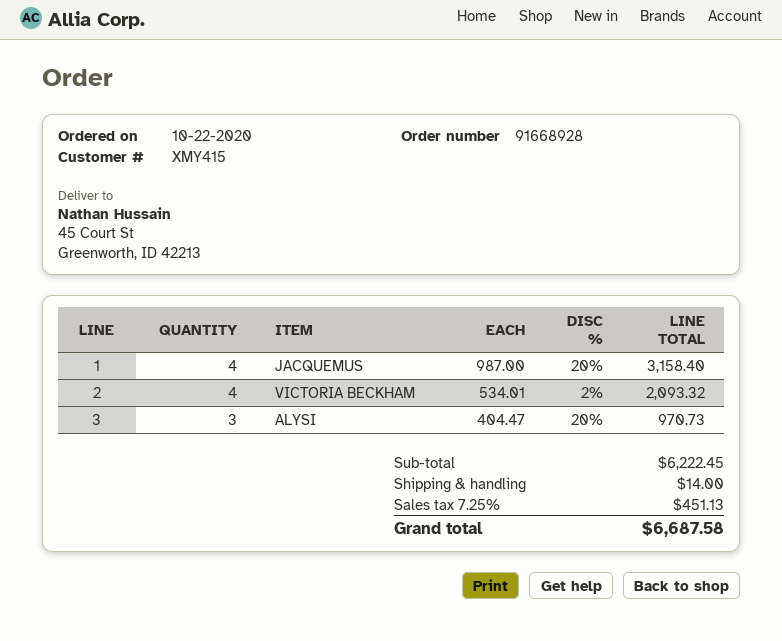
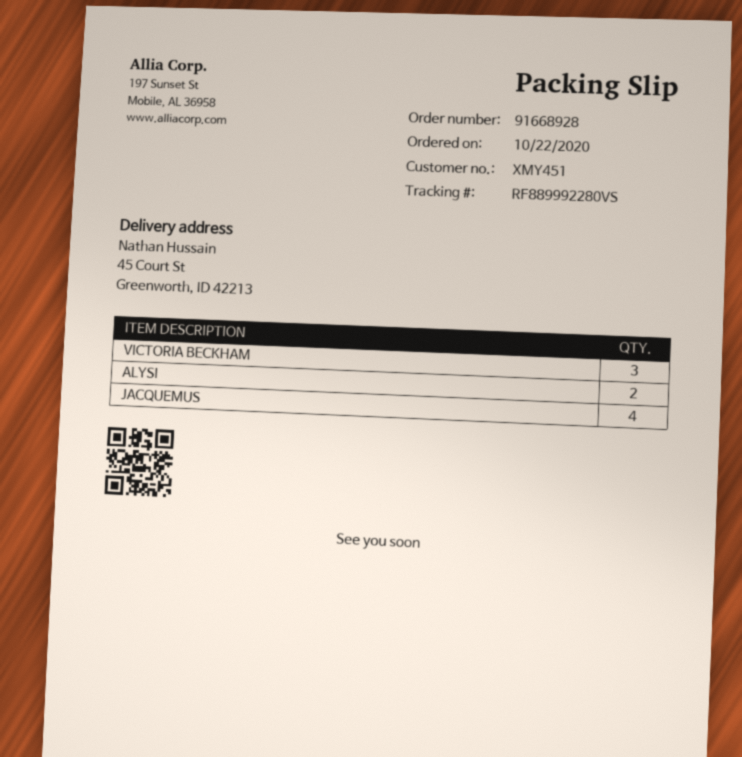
customer number: XMY415 -> XMY451
VICTORIA BECKHAM: 4 -> 3
ALYSI: 3 -> 2

